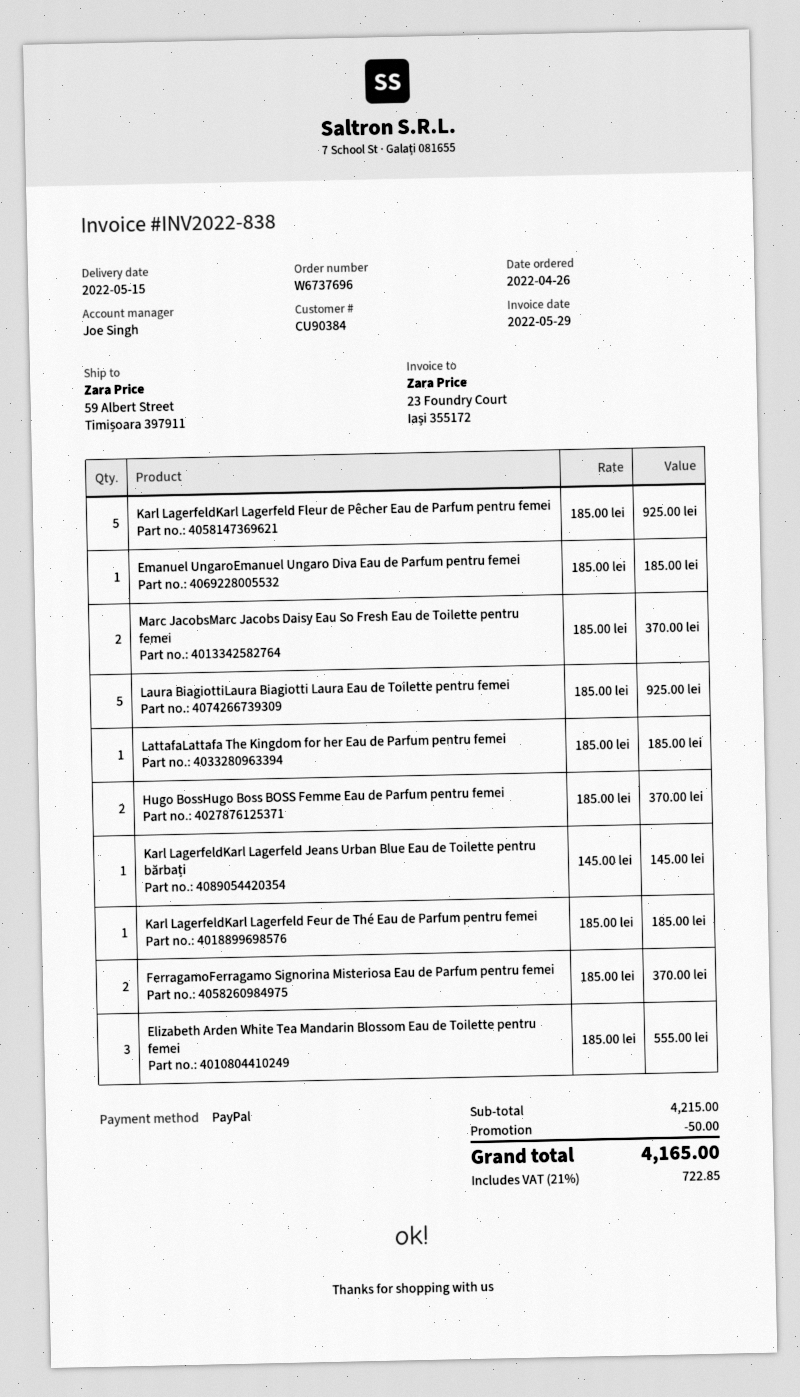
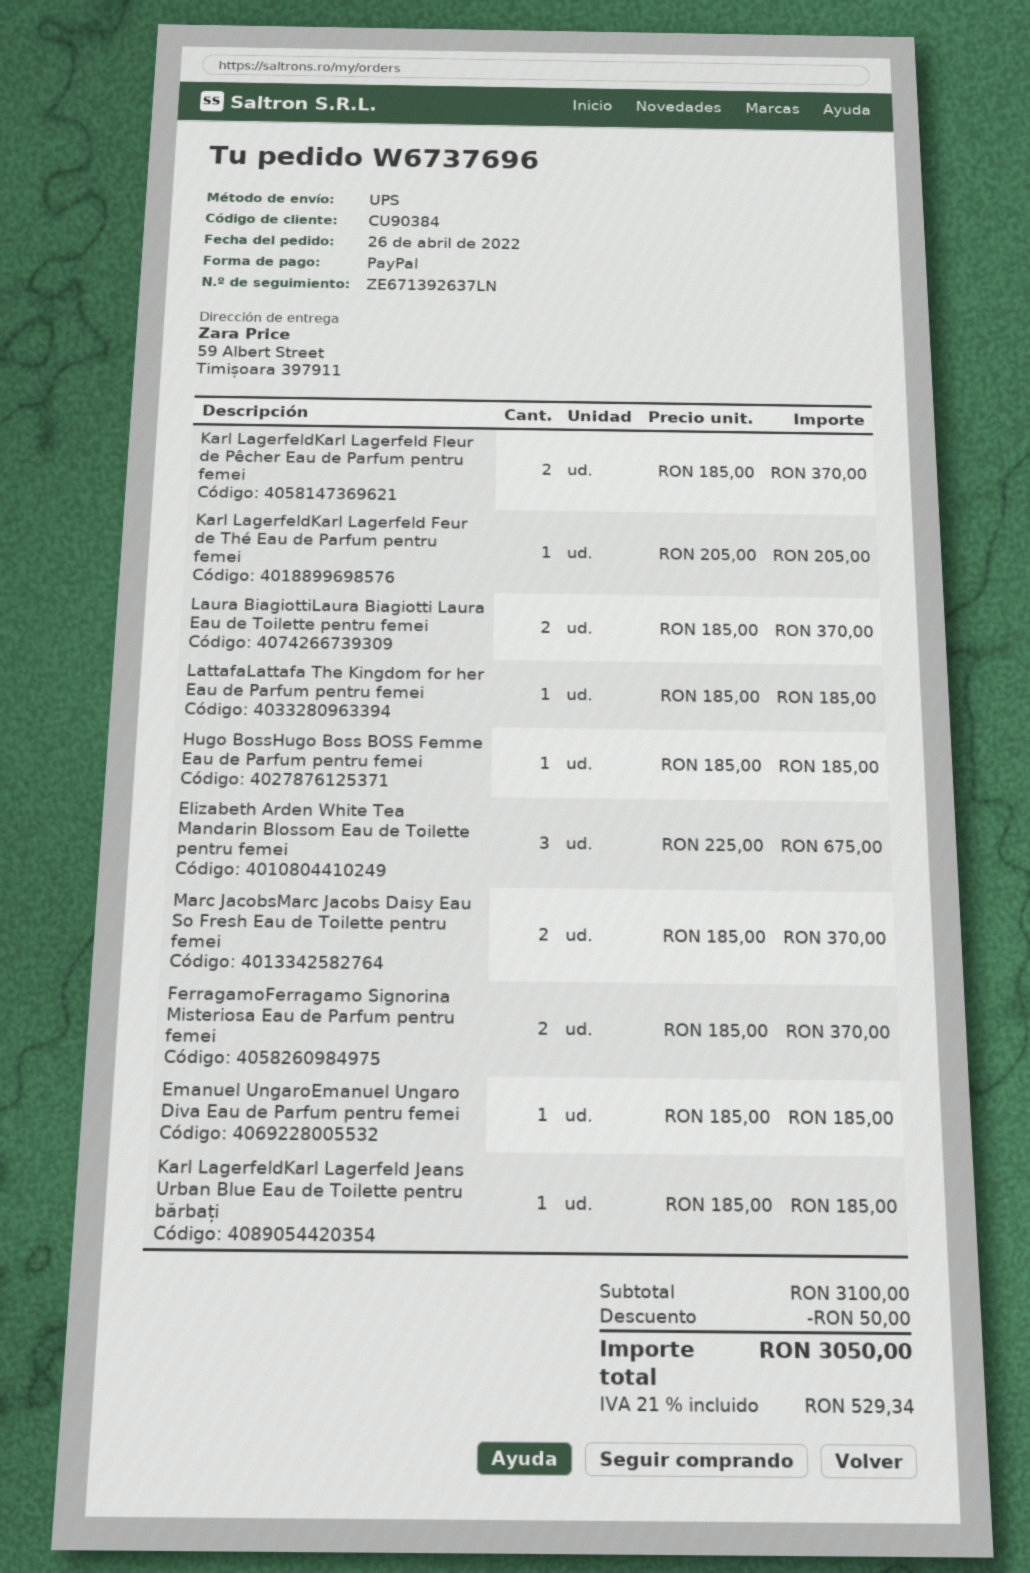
Karl LagerfeldKarl Lagerfeld Fleur de Pêcher Eau de Parfum pentru femei: 5 x 185.00 = 925.00 -> 2 x 185.00 = 370.00
Laura BiagiottiLaura Biagiotti Laura Eau de Toilette pentru femei: 5 x 185.00 = 925.00 -> 2 x 185.00 = 370.00
Hugo BossHugo Boss BOSS Femme Eau de Parfum pentru femei: 2 x 185.00 = 370.00 -> 1 x 185.00 = 185.00
Karl LagerfeldKarl Lagerfeld Jeans Urban Blue Eau de Toilette pentru bărbați: 1 x 145.00 = 145.00 -> 1 x 185.00 = 185.00
Karl LagerfeldKarl Lagerfeld Feur de Thé Eau de Parfum pentru femei: 1 x 185.00 = 185.00 -> 1 x 205.00 = 205.00
Elizabeth Arden White Tea Mandarin Blossom Eau de Toilette pentru femei: 3 x 185.00 = 555.00 -> 3 x 225.00 = 675.00
subtotal: 4215.00 -> 3100.00
tax: 21% = 722.85 -> 21% = 529.34
total: 4165.00 -> 3050.00

